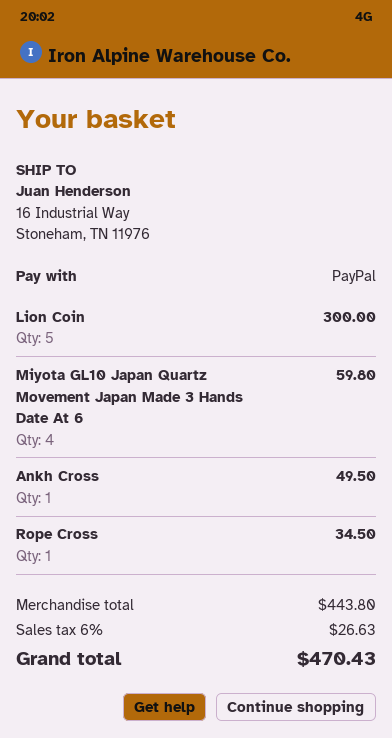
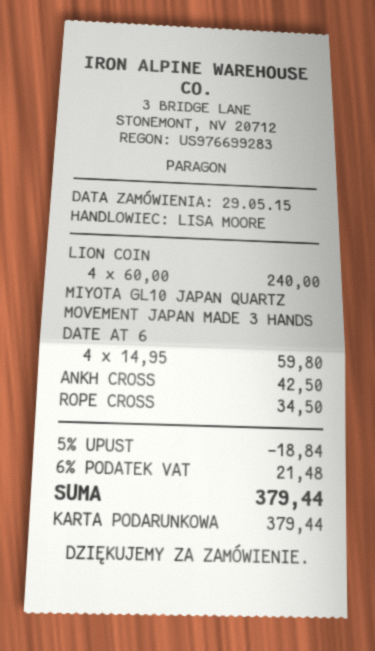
payment method: PayPal -> gift card
Lion Coin: 5 for 300.00 -> 4 for 240.00
Ankh Cross: 1 for 49.50 -> 1 for 42.50
discount: none -> 5% = 18.84
tax: 6% = 26.63 -> 6% = 21.48
total: 470.43 -> 379.44

